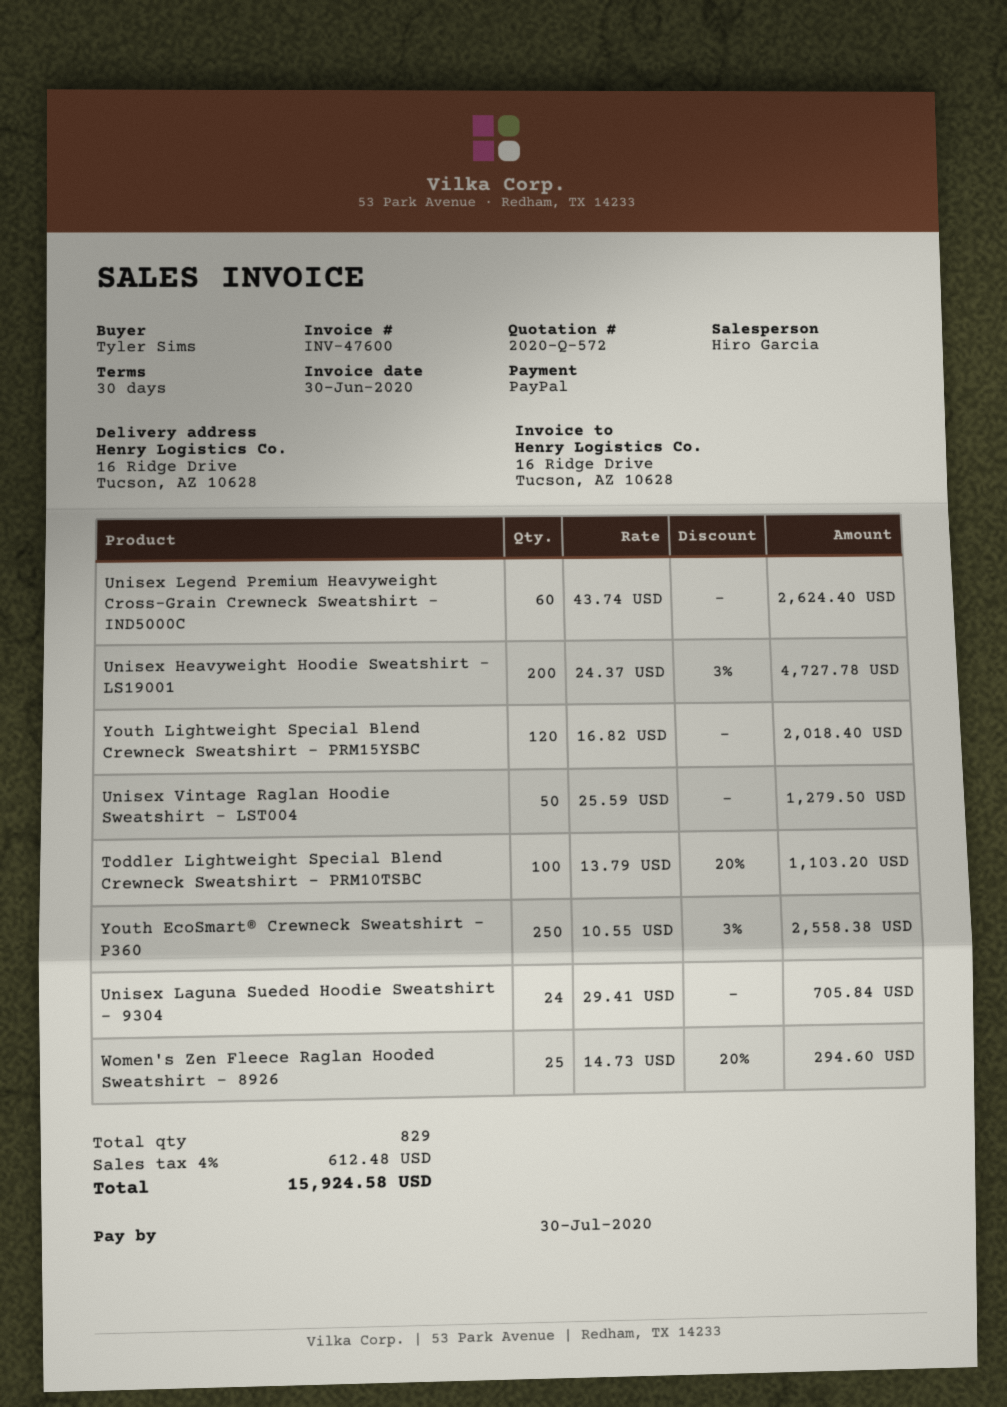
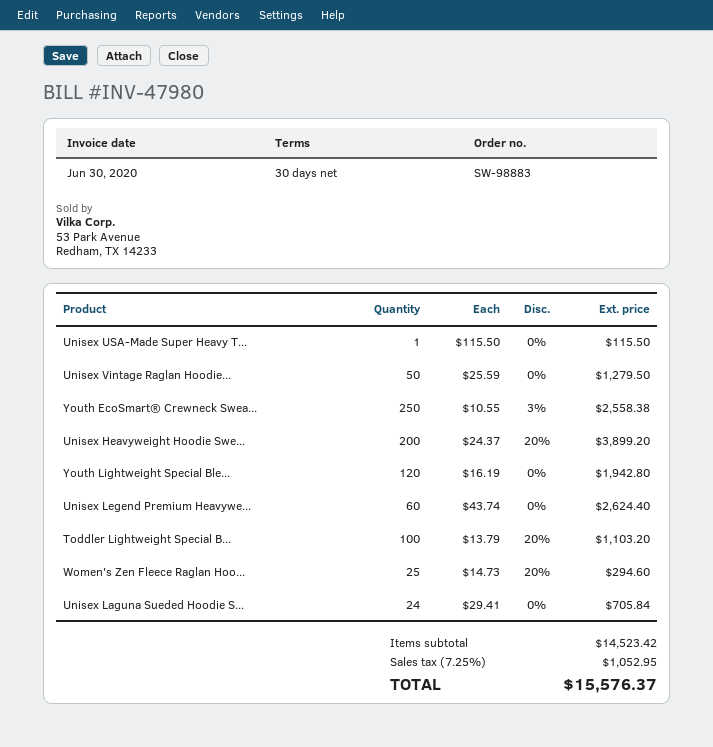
invoice number: INV-47600 -> INV-47980
Unisex Heavyweight Hoodie Sweatshirt - LS19001: 200 x 24.37 - 3% = 4727.78 -> 200 x 24.37 - 20% = 3899.20
Youth Lightweight Special Blend Crewneck Sweatshirt - PRM15YSBC: 120 x 16.82 = 2018.40 -> 120 x 16.19 = 1942.80
Unisex USA-Made Super Heavy T...: none -> 1 x 115.50 = 115.50
tax: 4% = 612.48 -> 7.25% = 1052.95
total: 15924.58 -> 15576.37

